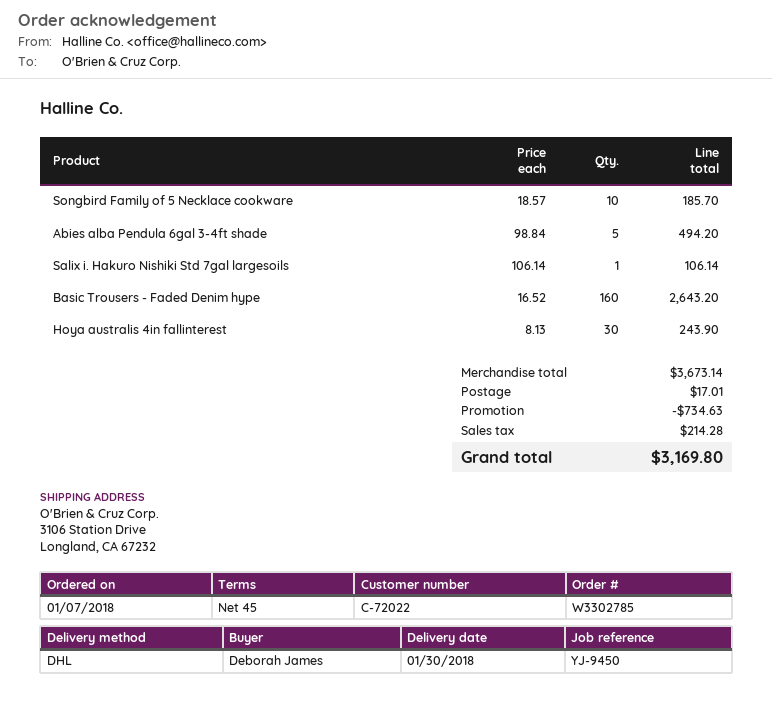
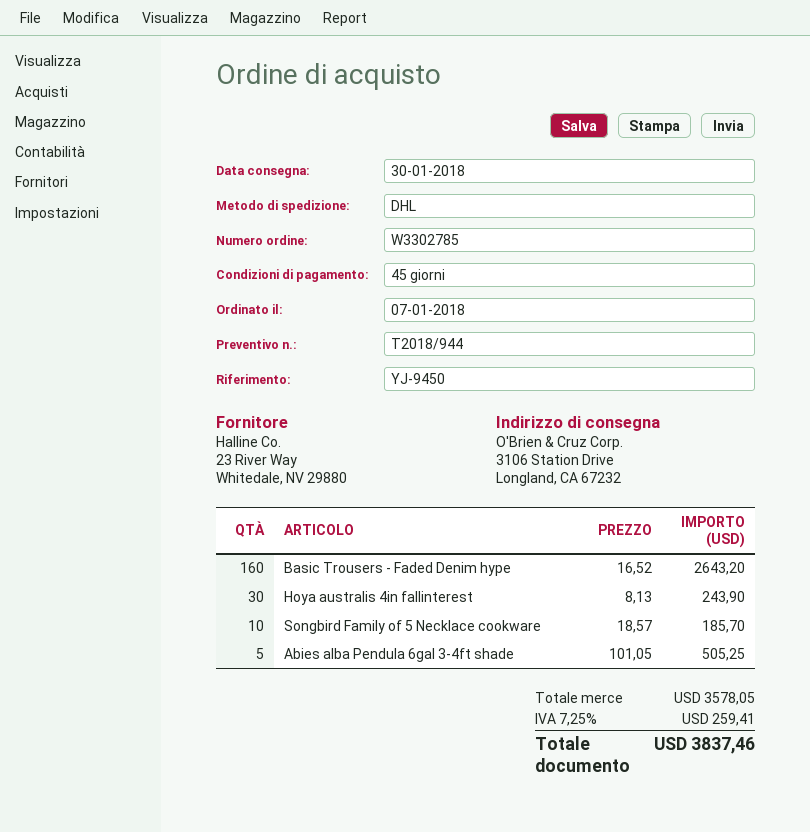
Abies alba Pendula 6gal 3-4ft shade: 5 x 98.84 = 494.20 -> 5 x 101.05 = 505.25
Salix i. Hakuro Nishiki Std 7gal largesoils: 1 x 106.14 = 106.14 -> none
subtotal: 3673.14 -> 3578.05
discount: 734.63 -> none
shipping: 17.01 -> none
tax: 214.28 -> 259.41
total: 3169.80 -> 3837.46

